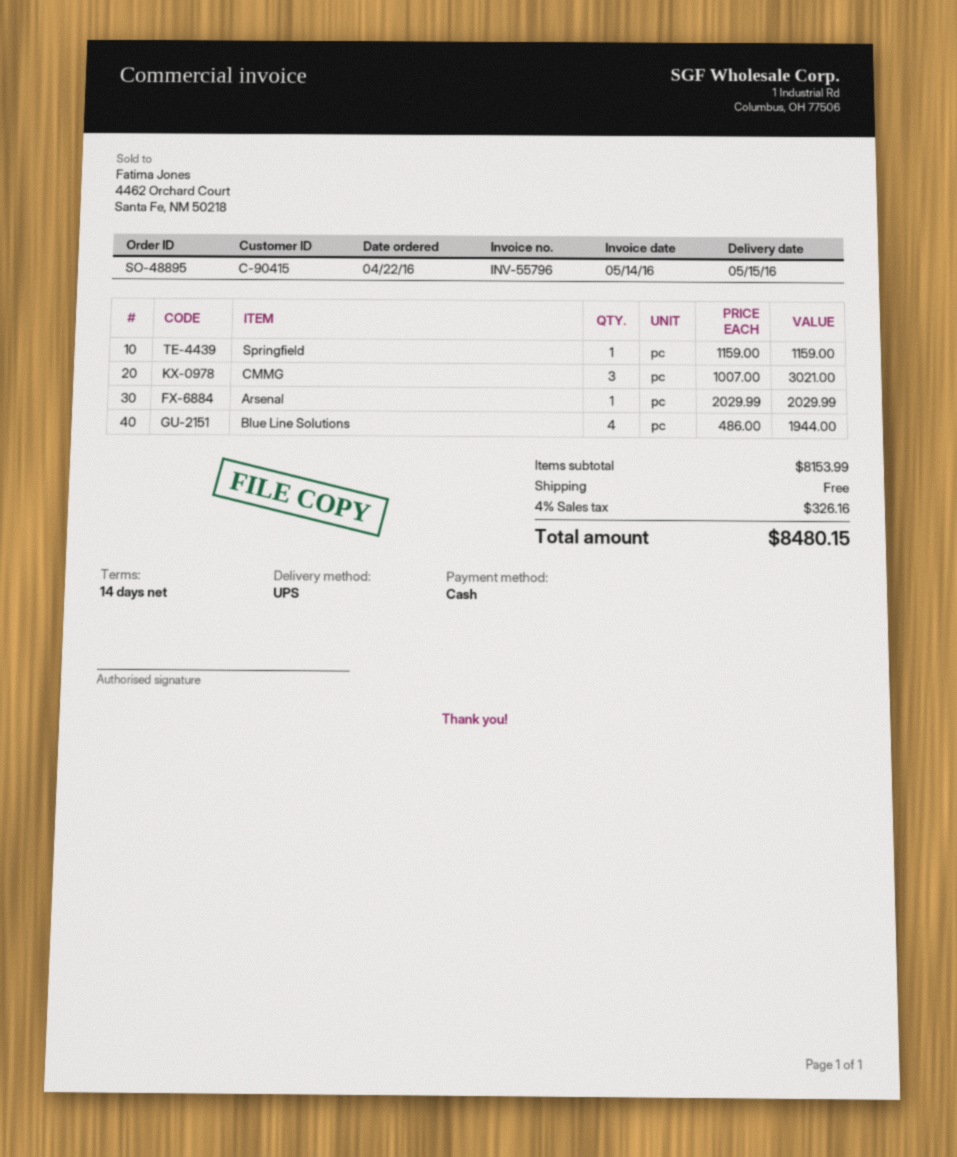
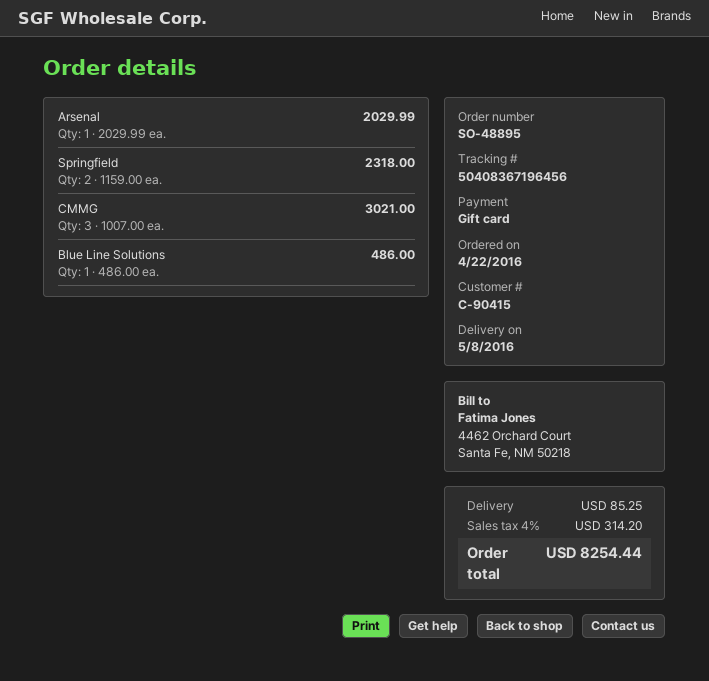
delivery date: 2016-05-15 -> 2016-05-08
payment method: cash -> gift card
Springfield: 1 x 1159.00 = 1159.00 -> 2 x 1159.00 = 2318.00
Blue Line Solutions: 4 x 486.00 = 1944.00 -> 1 x 486.00 = 486.00
shipping: 0.00 -> 85.25
tax: 4% = 326.16 -> 4% = 314.20
total: 8480.15 -> 8254.44

